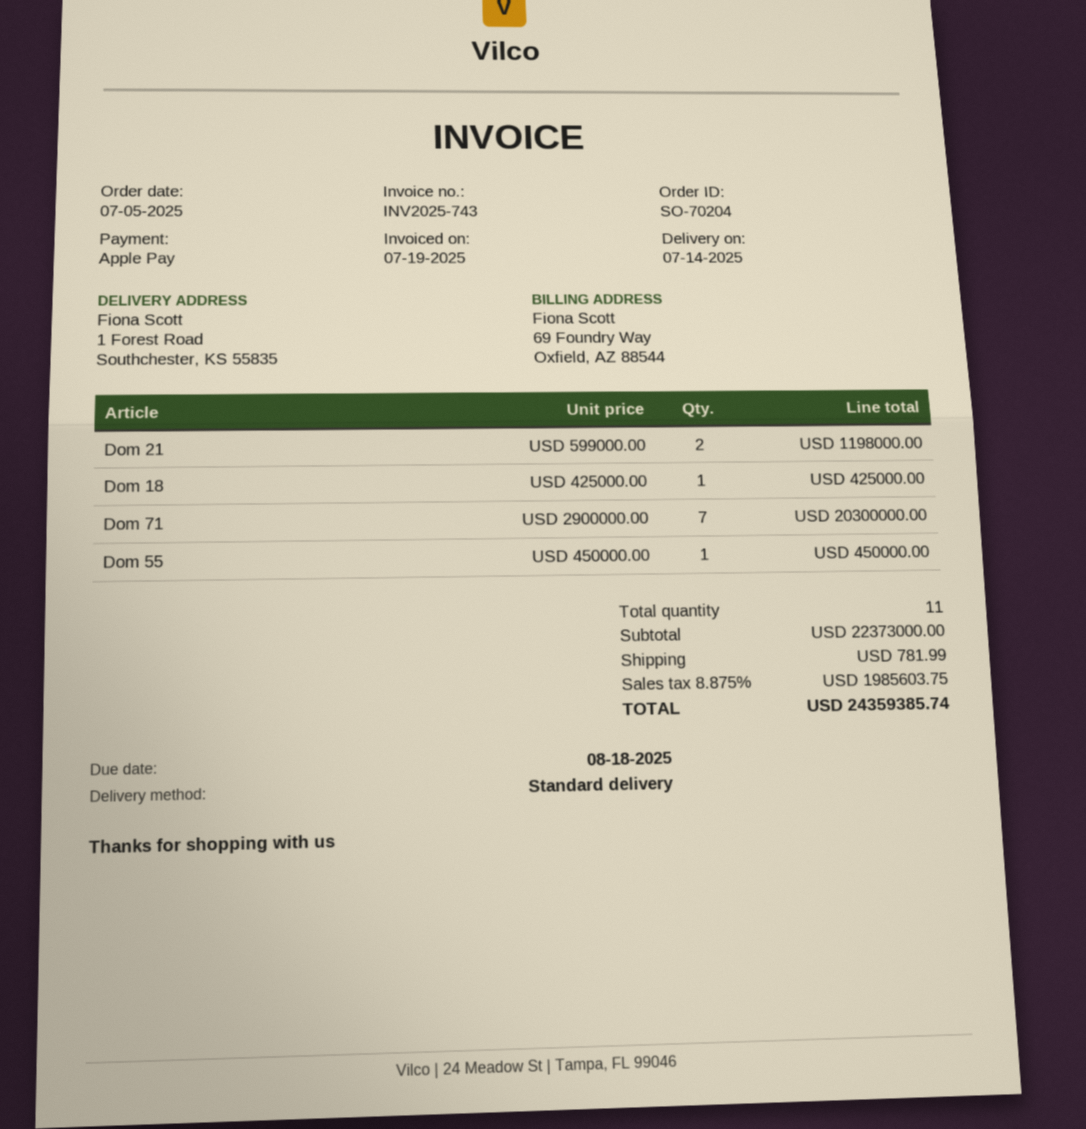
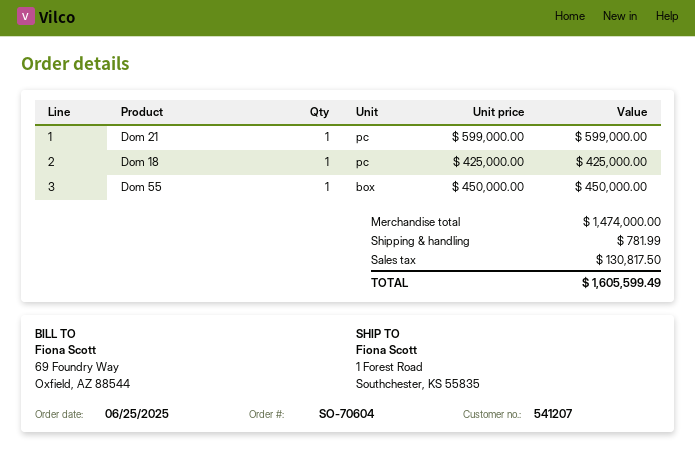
order number: SO-70204 -> SO-70604
order date: 2025-07-05 -> 2025-06-25
Dom 21: 2 x 599000.00 = 1198000.00 -> 1 x 599000.00 = 599000.00
Dom 71: 7 x 2900000.00 = 20300000.00 -> none
subtotal: 22373000.00 -> 1474000.00
tax: 1985603.75 -> 130817.50
total: 24359385.74 -> 1605599.49

